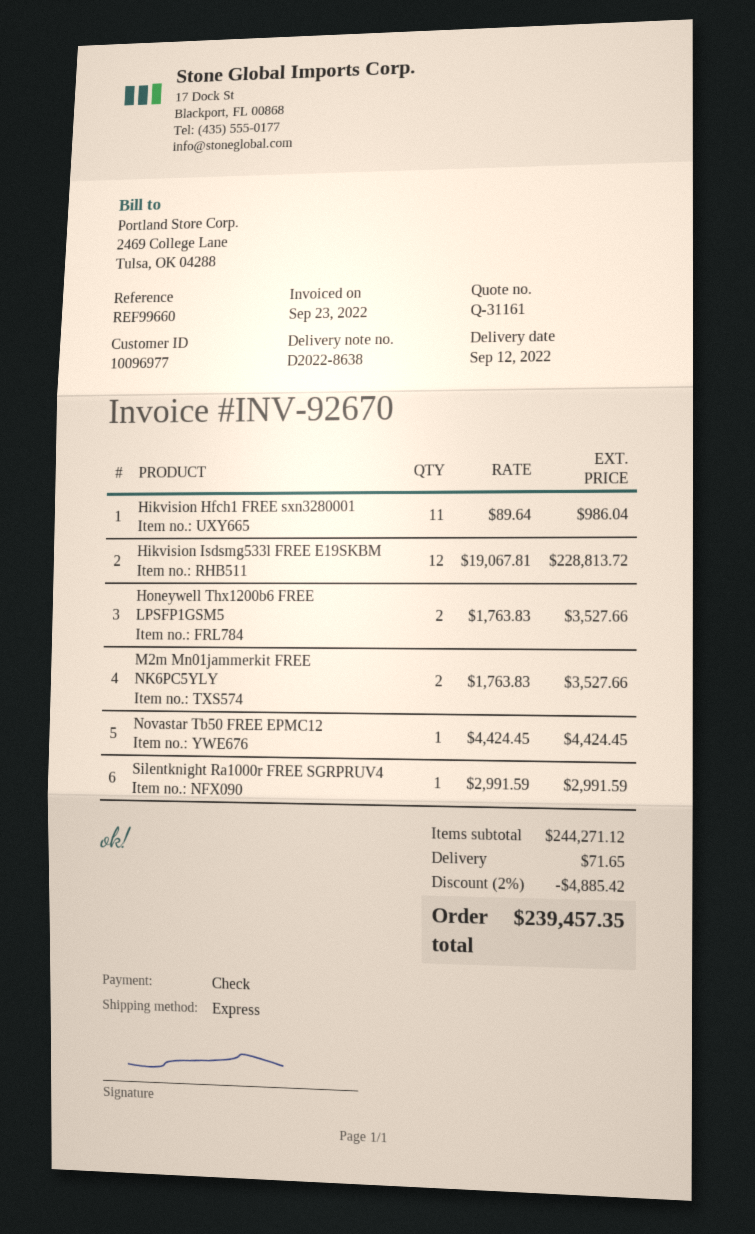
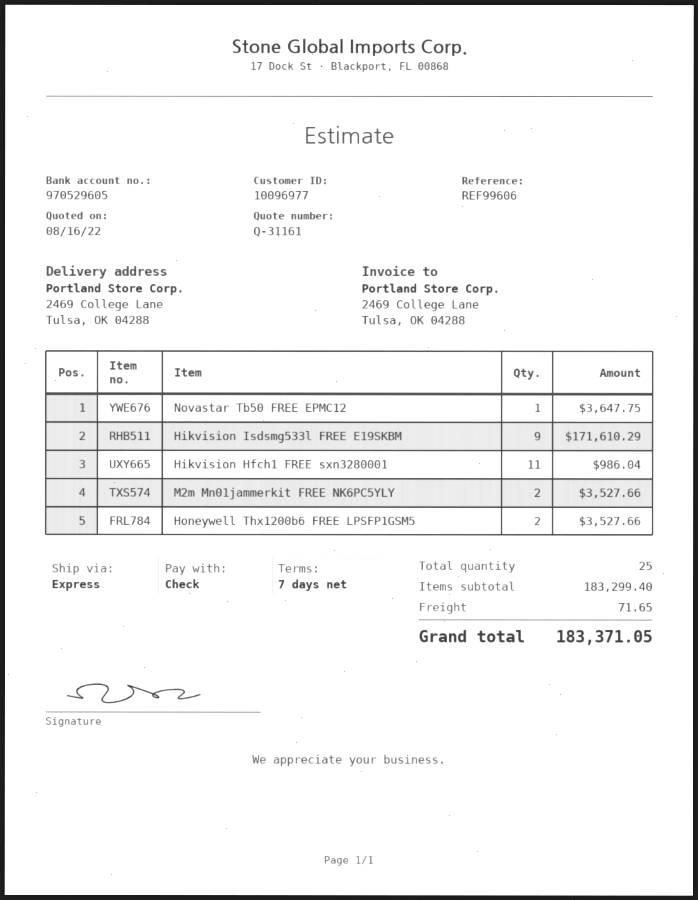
reference: REF99660 -> REF99606
Hikvision Isdsmg533l FREE E19SKBM: 12 for 228813.72 -> 9 for 171610.29
Novastar Tb50 FREE EPMC12: 1 for 4424.45 -> 1 for 3647.75
Silentknight Ra1000r FREE SGRPRUV4: 1 for 2991.59 -> none
subtotal: 244271.12 -> 183299.40
discount: 2% = 4885.42 -> none
total: 239457.35 -> 183371.05

